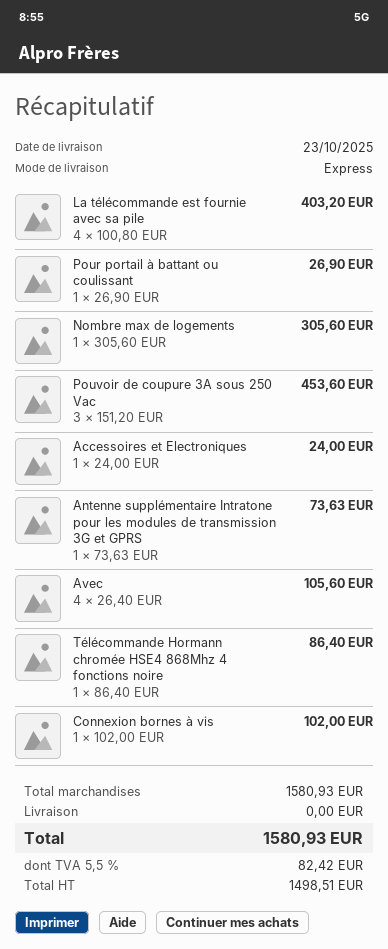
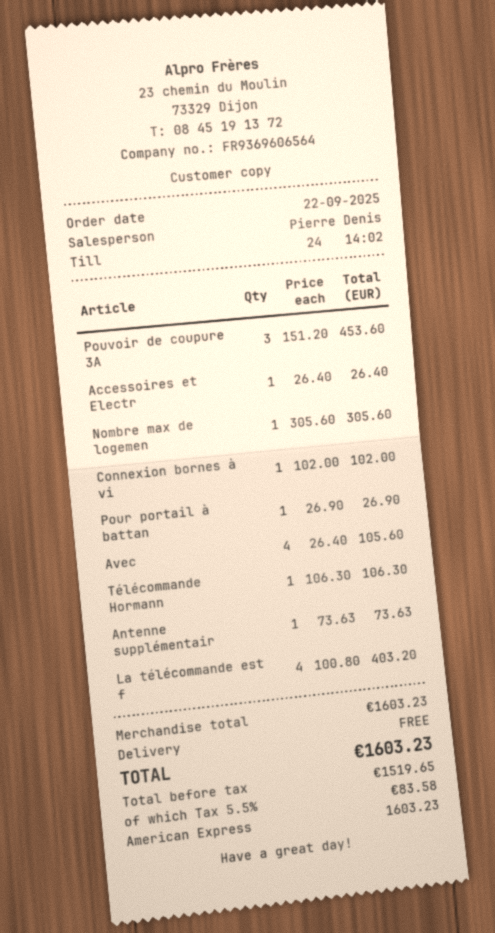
Accessoires et Electroniques: 1 x 24.00 = 24.00 -> 1 x 26.40 = 26.40
Télécommande Hormann chromée HSE4 868Mhz 4 fonctions noire: 1 x 86.40 = 86.40 -> 1 x 106.30 = 106.30
subtotal: 1580.93 -> 1603.23
net: 1498.51 -> 1519.65
tax: 5.5% = 82.42 -> 5.5% = 83.58
total: 1580.93 -> 1603.23

